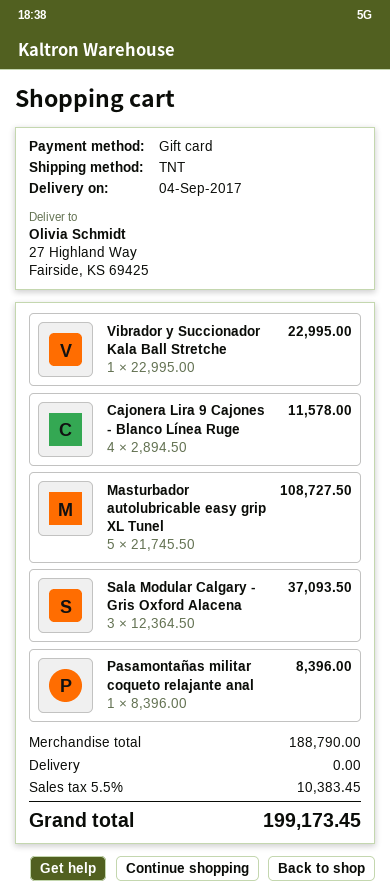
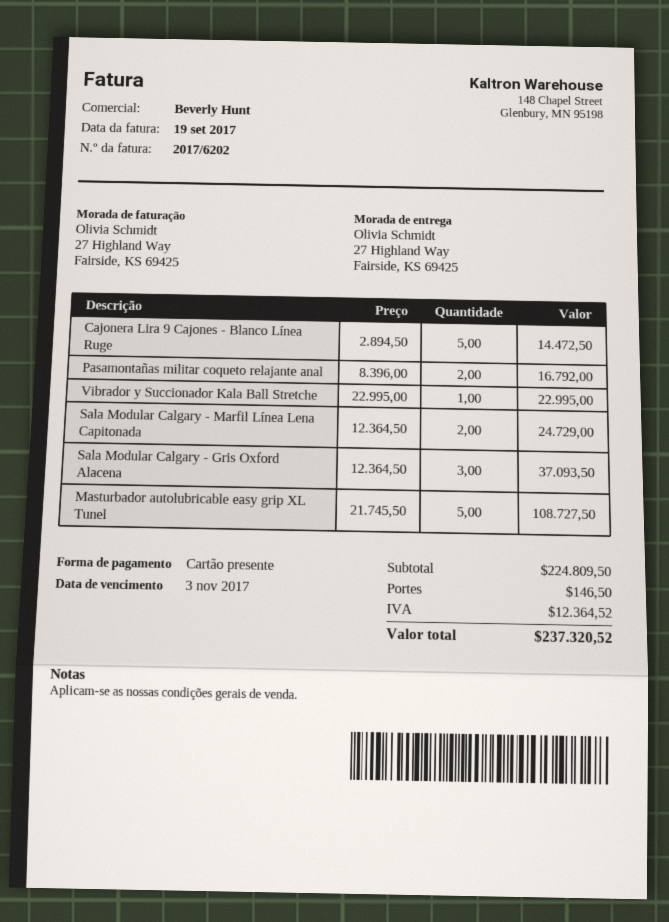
Cajonera Lira 9 Cajones - Blanco Línea Ruge: 4 x 2894.50 = 11578.00 -> 5 x 2894.50 = 14472.50
Pasamontañas militar coqueto relajante anal: 1 x 8396.00 = 8396.00 -> 2 x 8396.00 = 16792.00
Sala Modular Calgary - Marfil Línea Lena Capitonada: none -> 2 x 12364.50 = 24729.00
subtotal: 188790.00 -> 224809.50
shipping: 0.00 -> 146.50
tax: 10383.45 -> 12364.52
total: 199173.45 -> 237320.52

